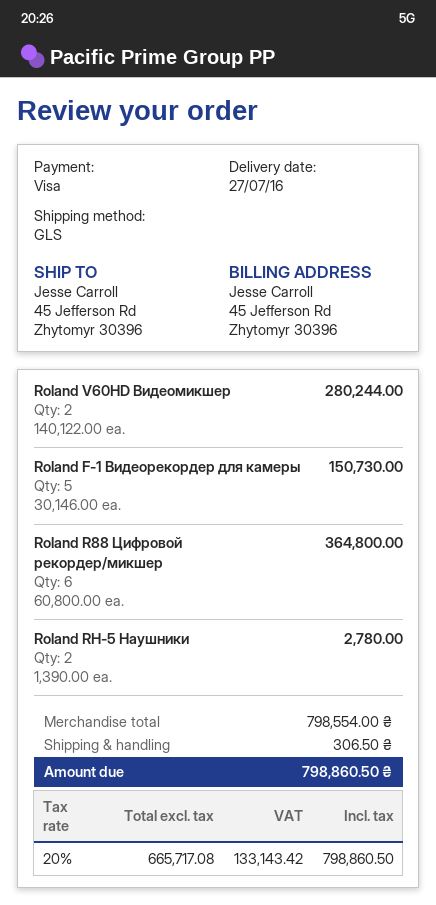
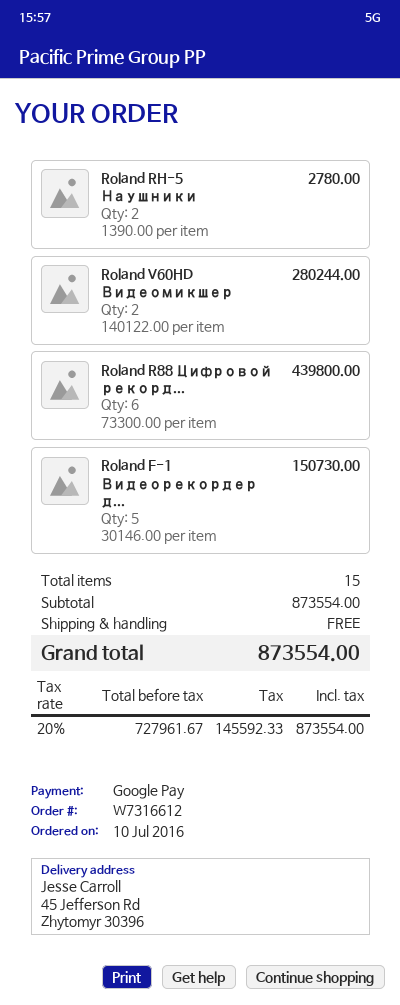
payment method: Visa -> Google Pay
Roland R88 Цифровой рекордер/микшер: 6 x 60800.00 = 364800.00 -> 6 x 73300.00 = 439800.00
subtotal: 798554.00 -> 873554.00
shipping: 306.50 -> 0.00
net: 665717.08 -> 727961.67
tax: 20% = 133143.42 -> 20% = 145592.33
total: 798860.50 -> 873554.00

